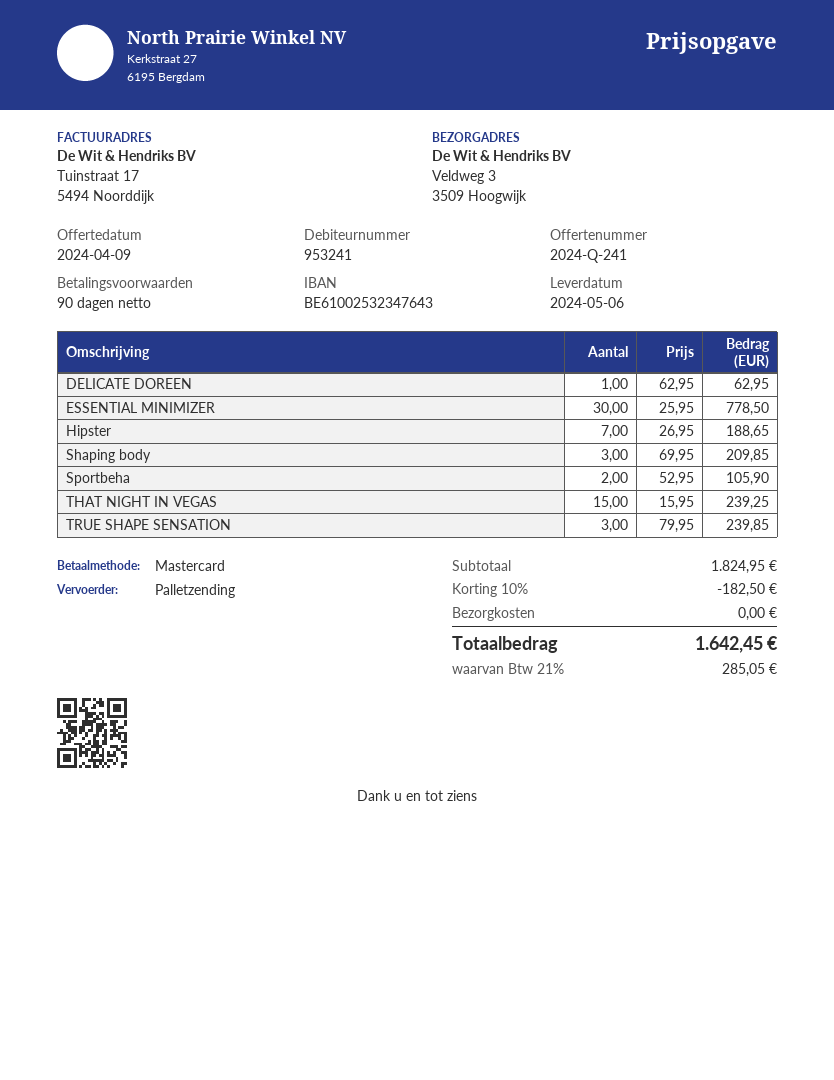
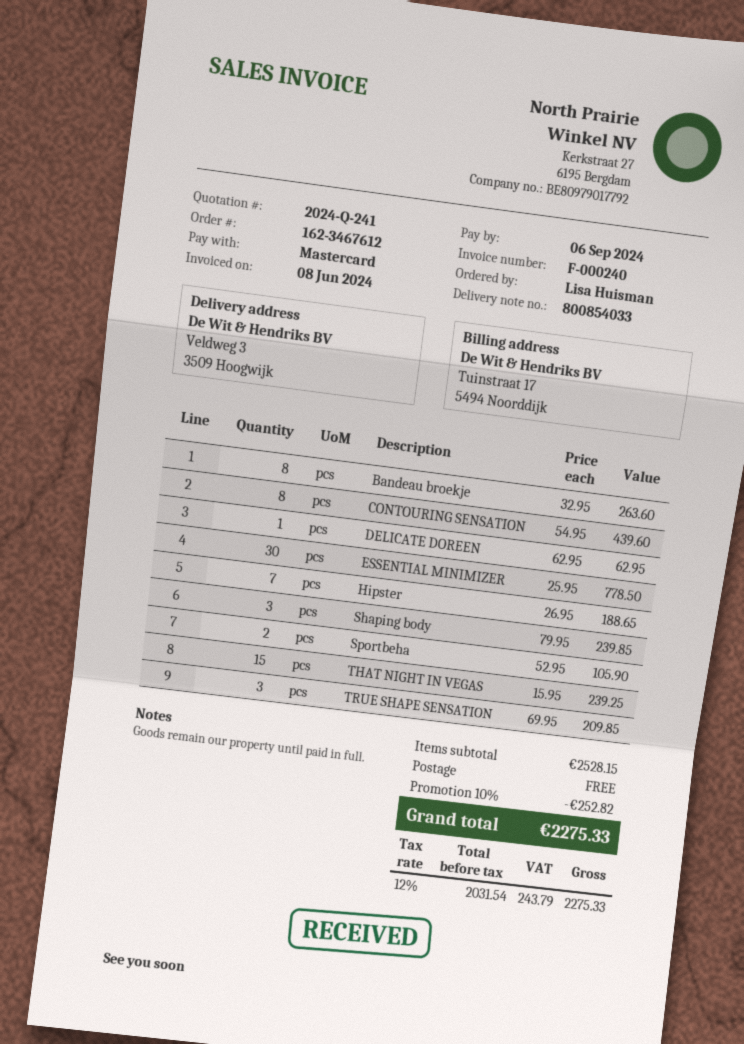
Shaping body: 3 x 69.95 = 209.85 -> 3 x 79.95 = 239.85
TRUE SHAPE SENSATION: 3 x 79.95 = 239.85 -> 3 x 69.95 = 209.85
Bandeau broekje: none -> 8 x 32.95 = 263.60
CONTOURING SENSATION: none -> 8 x 54.95 = 439.60
subtotal: 1824.95 -> 2528.15
discount: 10% = 182.50 -> 10% = 252.82
tax: 21% = 285.05 -> 12% = 243.79
total: 1642.45 -> 2275.33

